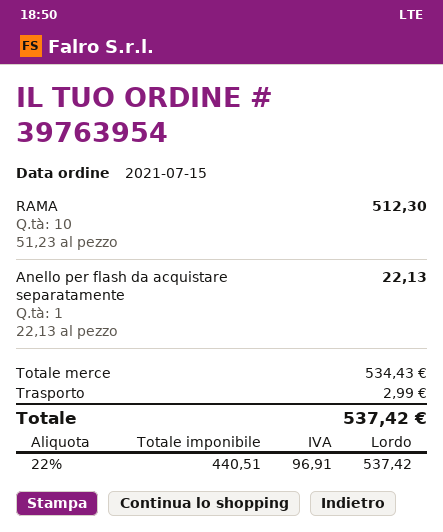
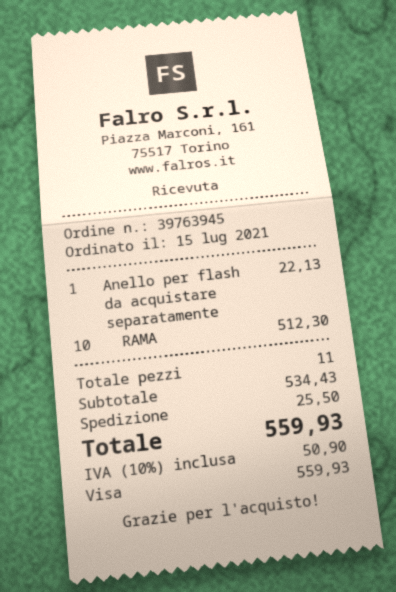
order number: 39763954 -> 39763945
shipping: 2.99 -> 25.50
tax: 22% = 96.91 -> 10% = 50.90
total: 537.42 -> 559.93

